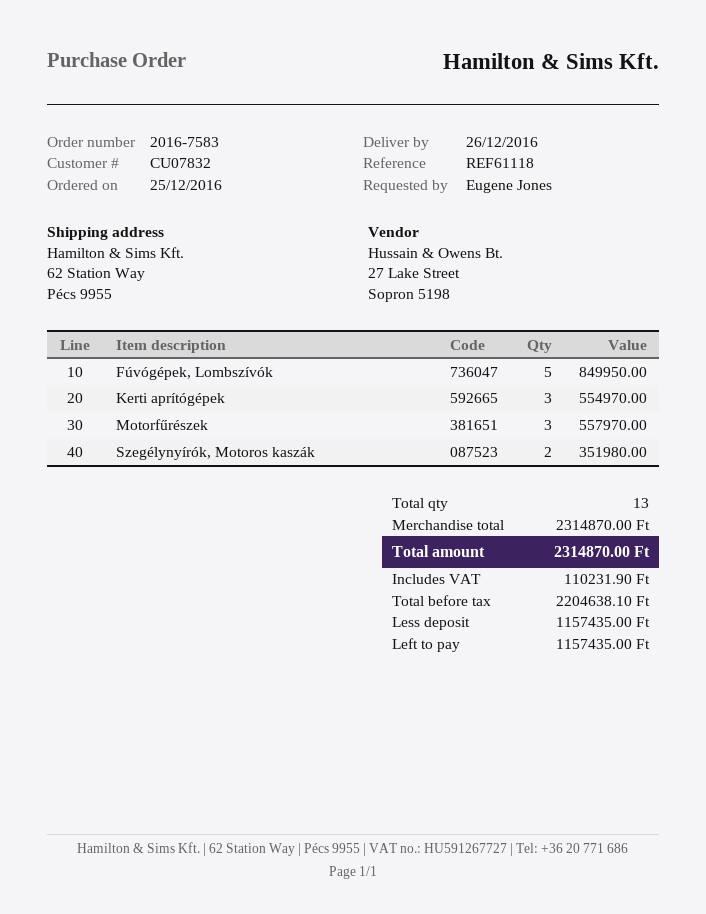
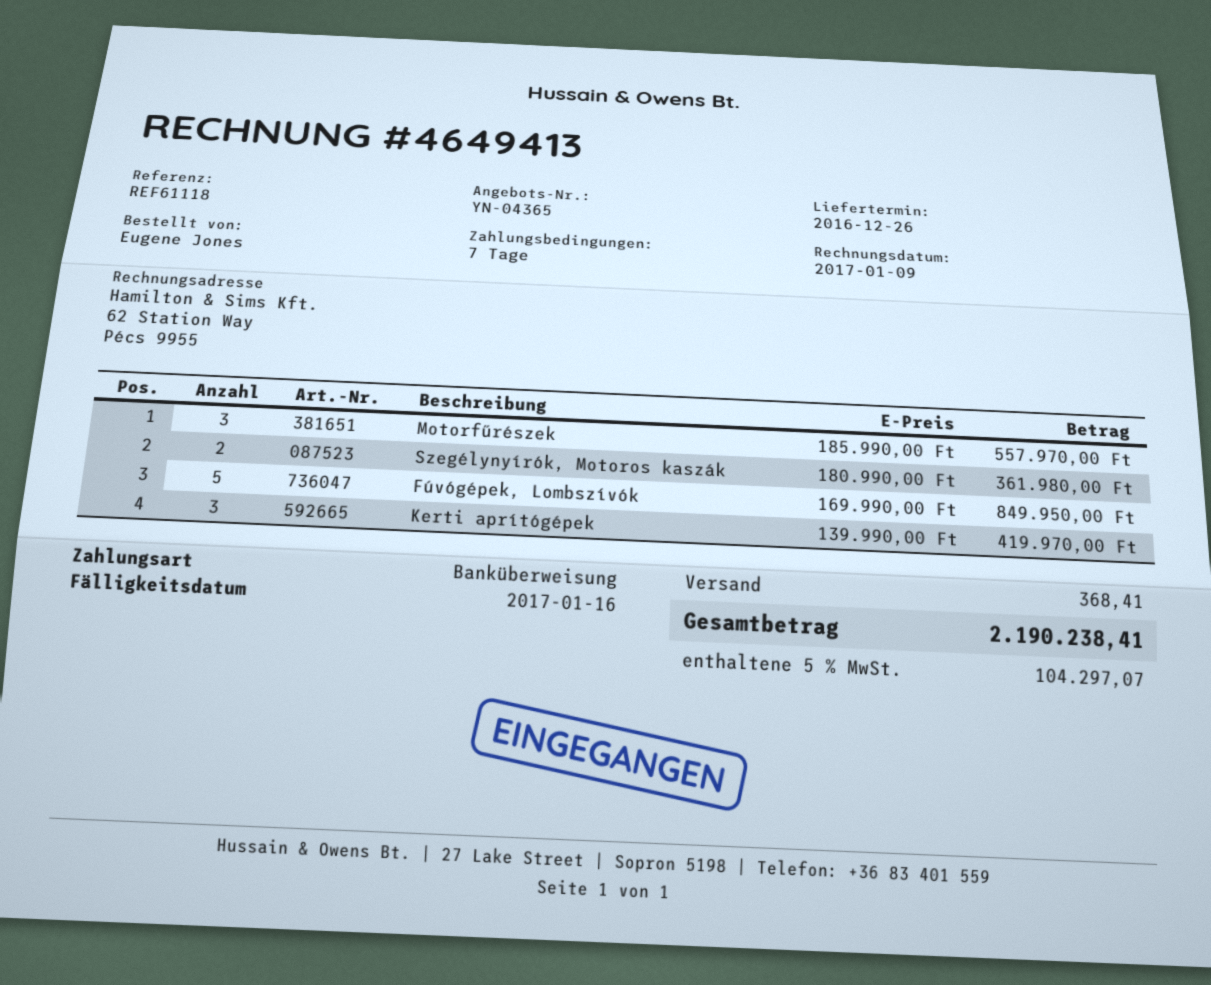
Kerti aprítógépek: 3 for 554970.00 -> 3 for 419970.00
Szegélynyírók, Motoros kaszák: 2 for 351980.00 -> 2 for 361980.00
shipping: none -> 368.41
tax: 110231.90 -> 104297.07
total: 2314870.00 -> 2190238.41

